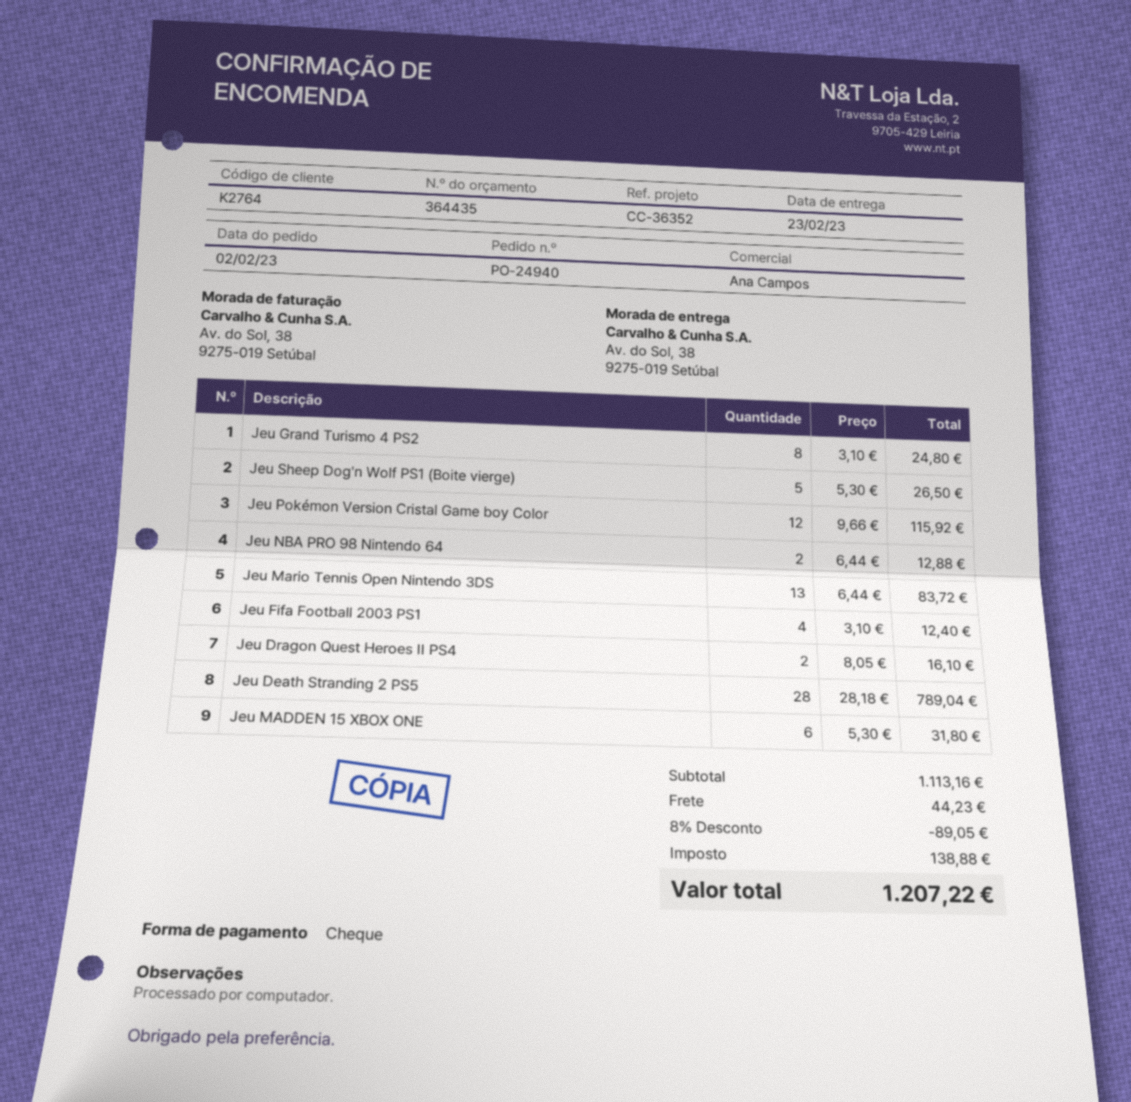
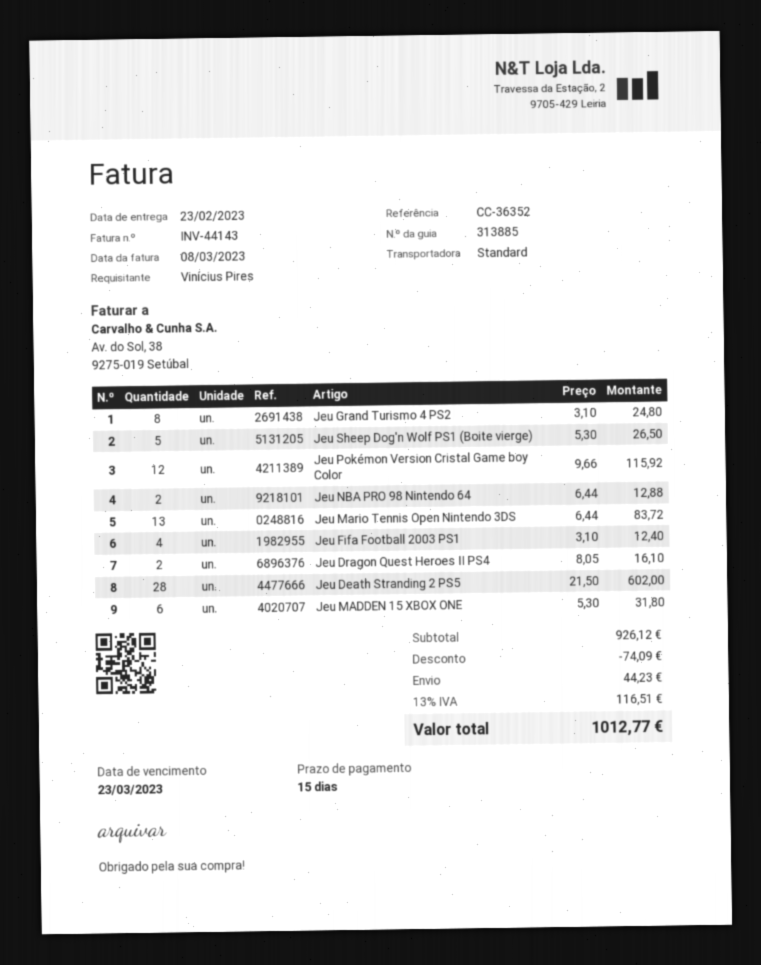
Jeu Death Stranding 2 PS5: 28 x 28.18 = 789.04 -> 28 x 21.50 = 602.00
subtotal: 1113.16 -> 926.12
discount: 89.05 -> 74.09
tax: 138.88 -> 116.51
total: 1207.22 -> 1012.77

